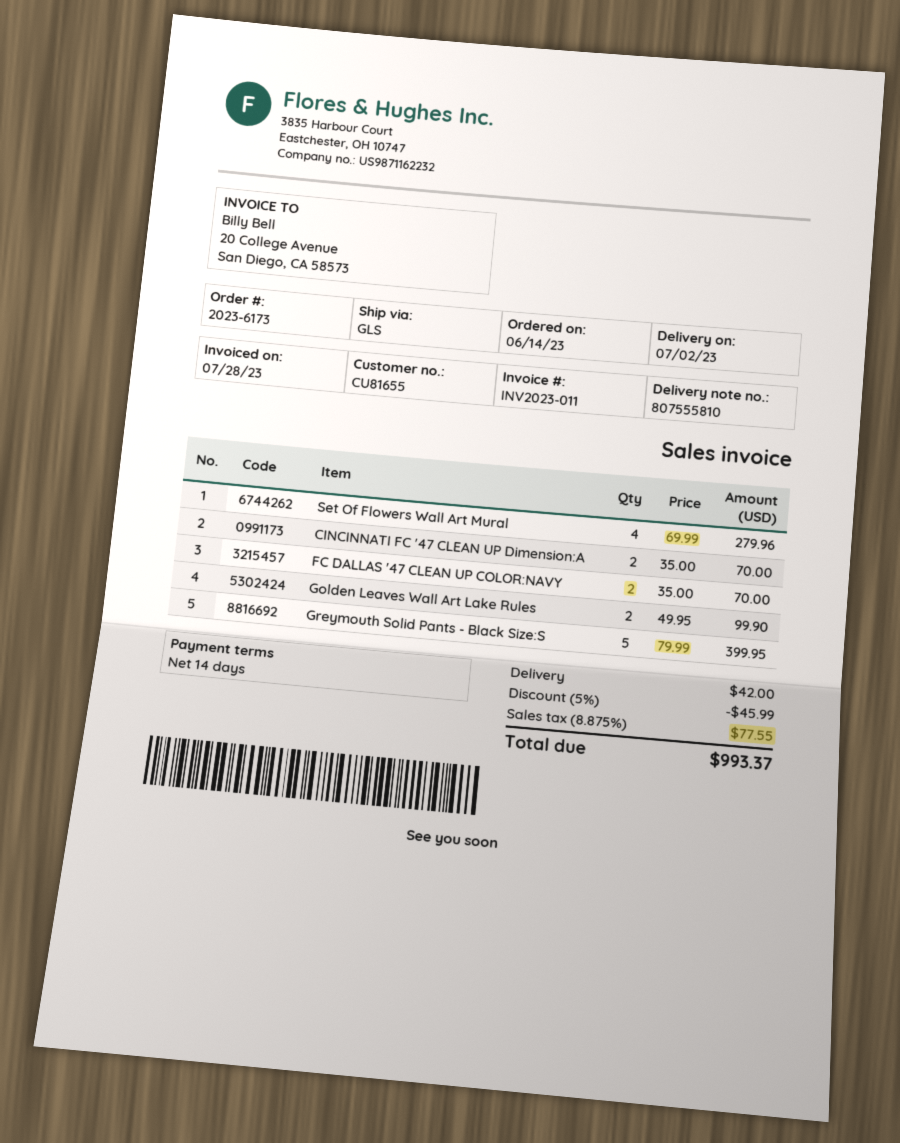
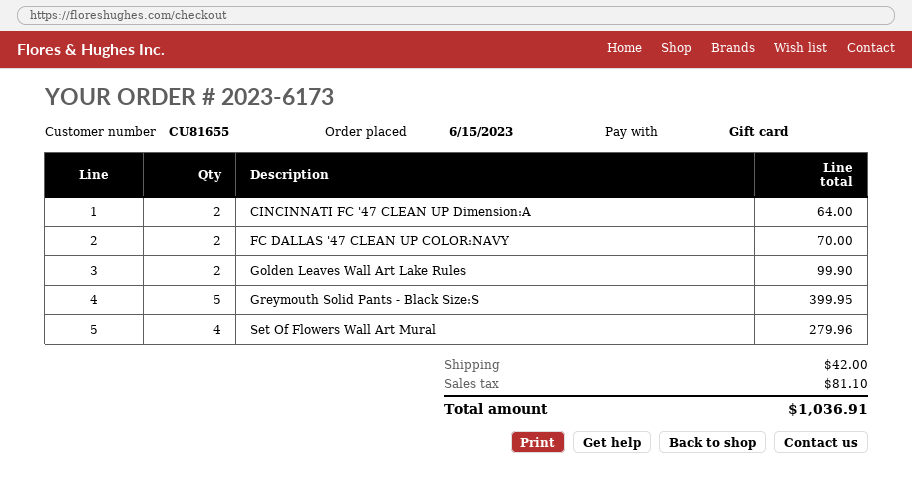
order date: 2023-06-14 -> 2023-06-15
CINCINNATI FC '47 CLEAN UP Dimension:A: 2 for 70.00 -> 2 for 64.00
discount: 5% = 45.99 -> none
tax: 77.55 -> 81.10
total: 993.37 -> 1036.91

